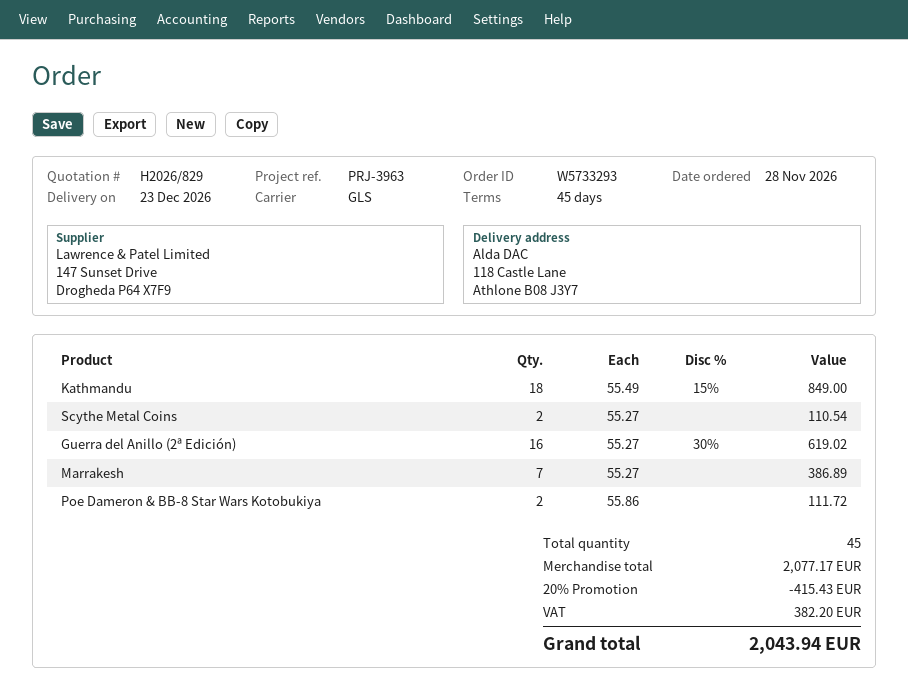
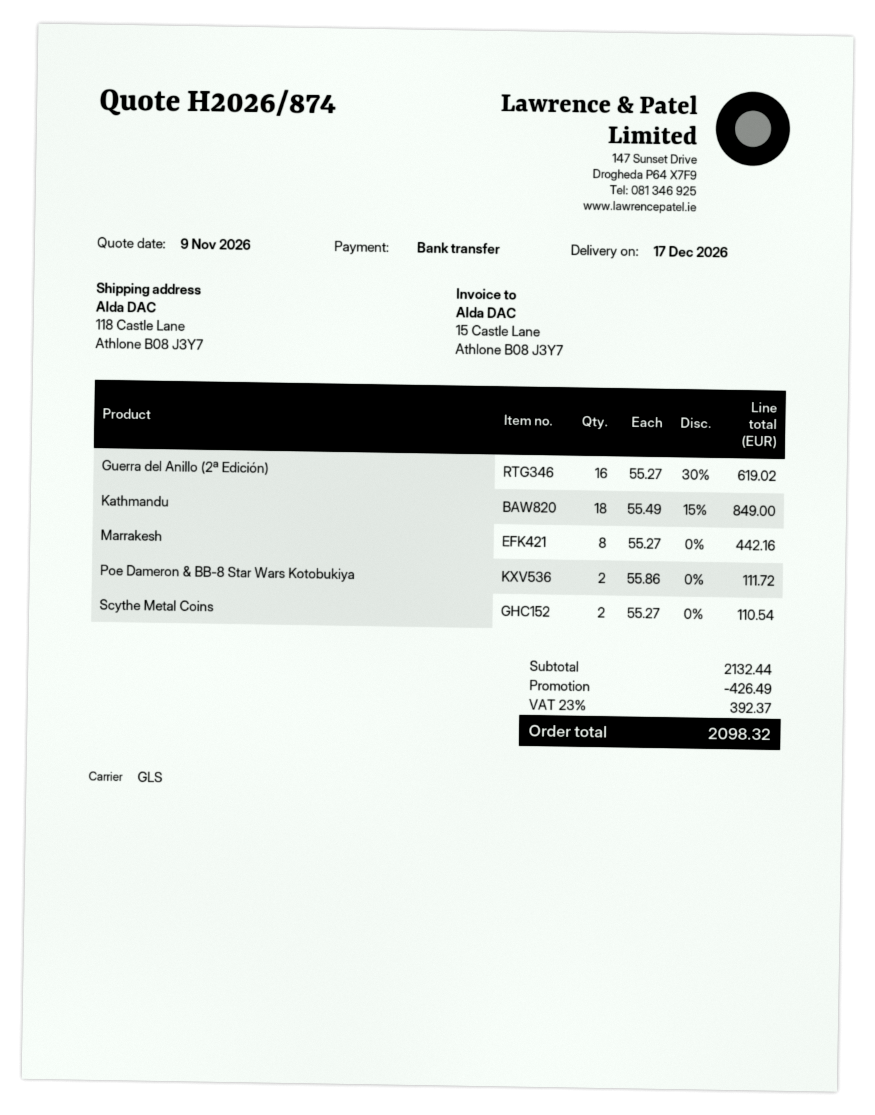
quote number: H2026/829 -> H2026/874
delivery date: 2026-12-23 -> 2026-12-17
Marrakesh: 7 x 55.27 = 386.89 -> 8 x 55.27 = 442.16
subtotal: 2077.17 -> 2132.44
discount: 415.43 -> 426.49
tax: 382.20 -> 392.37
total: 2043.94 -> 2098.32

